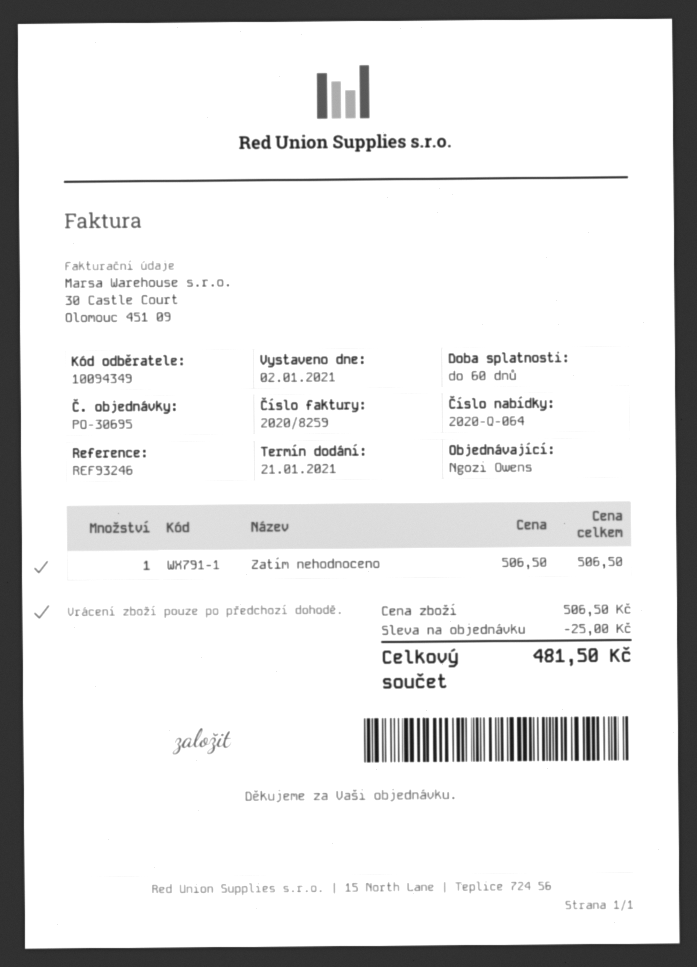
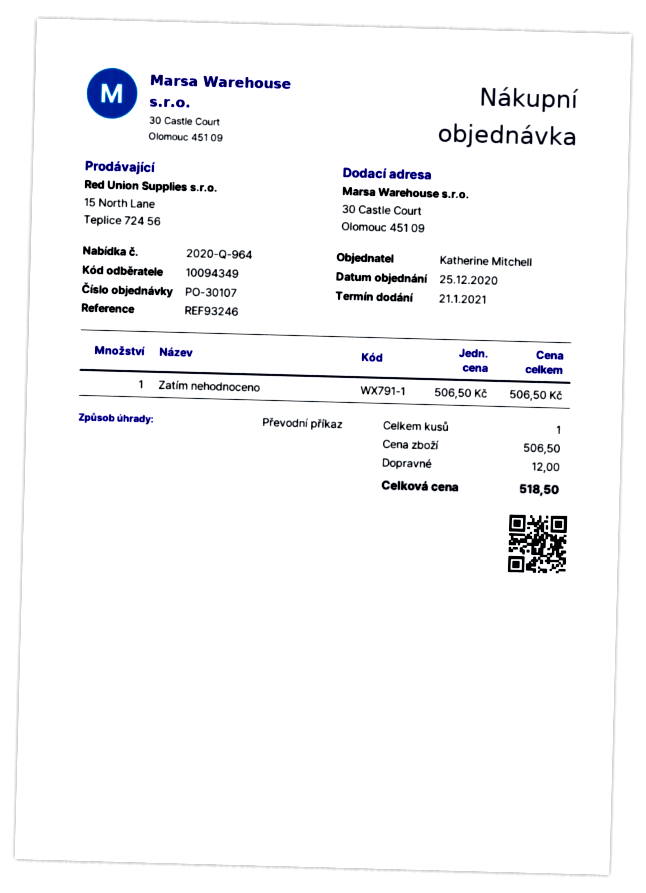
quote number: 2020-Q-064 -> 2020-Q-964
order number: PO-30695 -> PO-30107
ordered by: Ngozi Owens -> Katherine Mitchell
discount: 25.00 -> none
shipping: none -> 12.00
total: 481.50 -> 518.50

